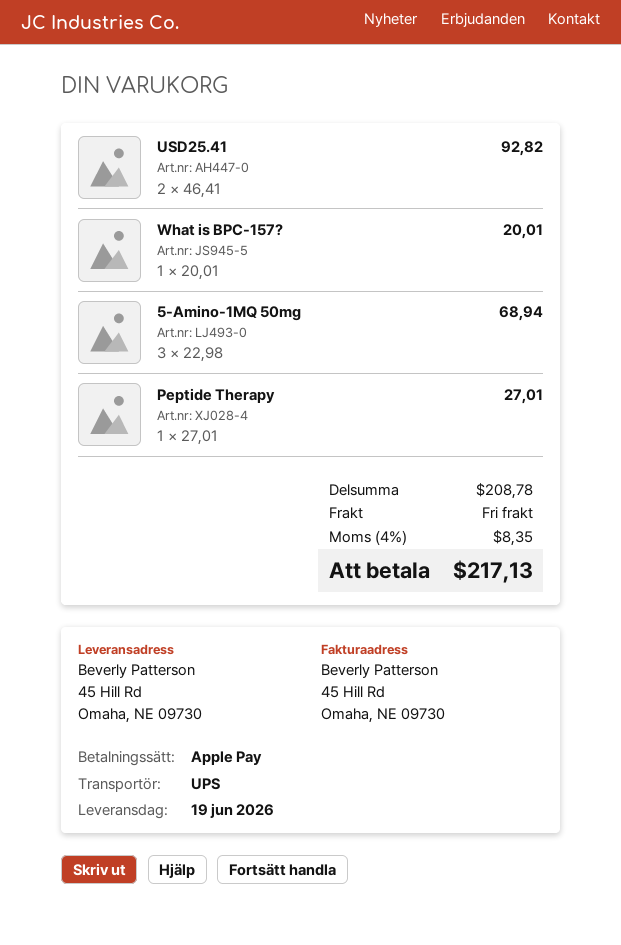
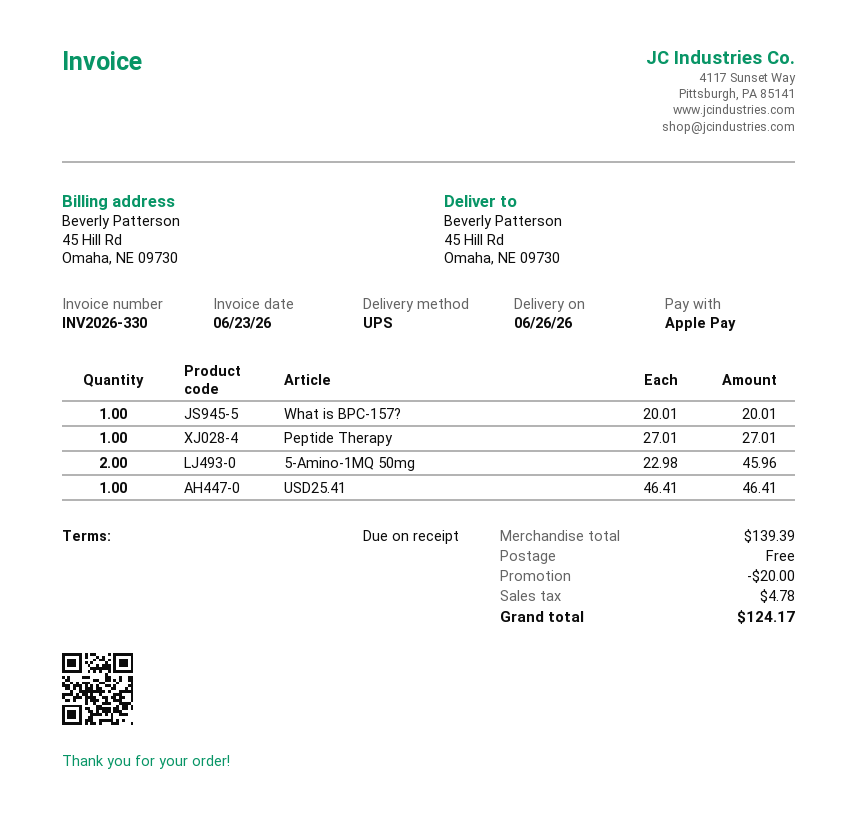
delivery date: 2026-06-19 -> 2026-06-26
USD25.41: 2 x 46.41 = 92.82 -> 1 x 46.41 = 46.41
5-Amino-1MQ 50mg: 3 x 22.98 = 68.94 -> 2 x 22.98 = 45.96
subtotal: 208.78 -> 139.39
discount: none -> 20.00
tax: 8.35 -> 4.78
total: 217.13 -> 124.17

